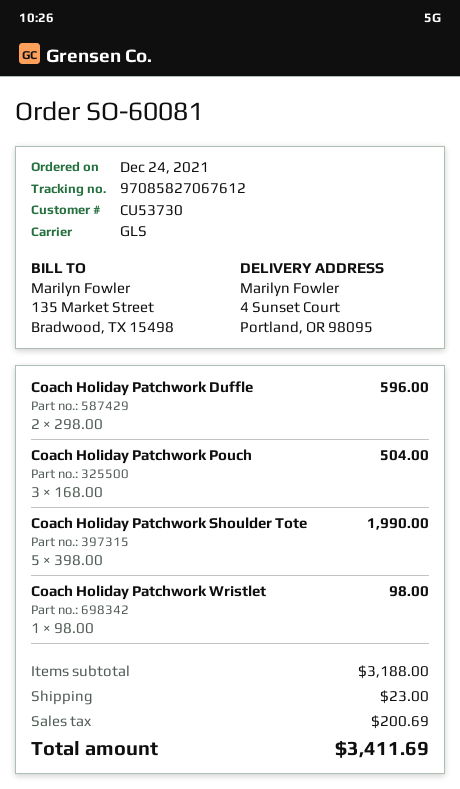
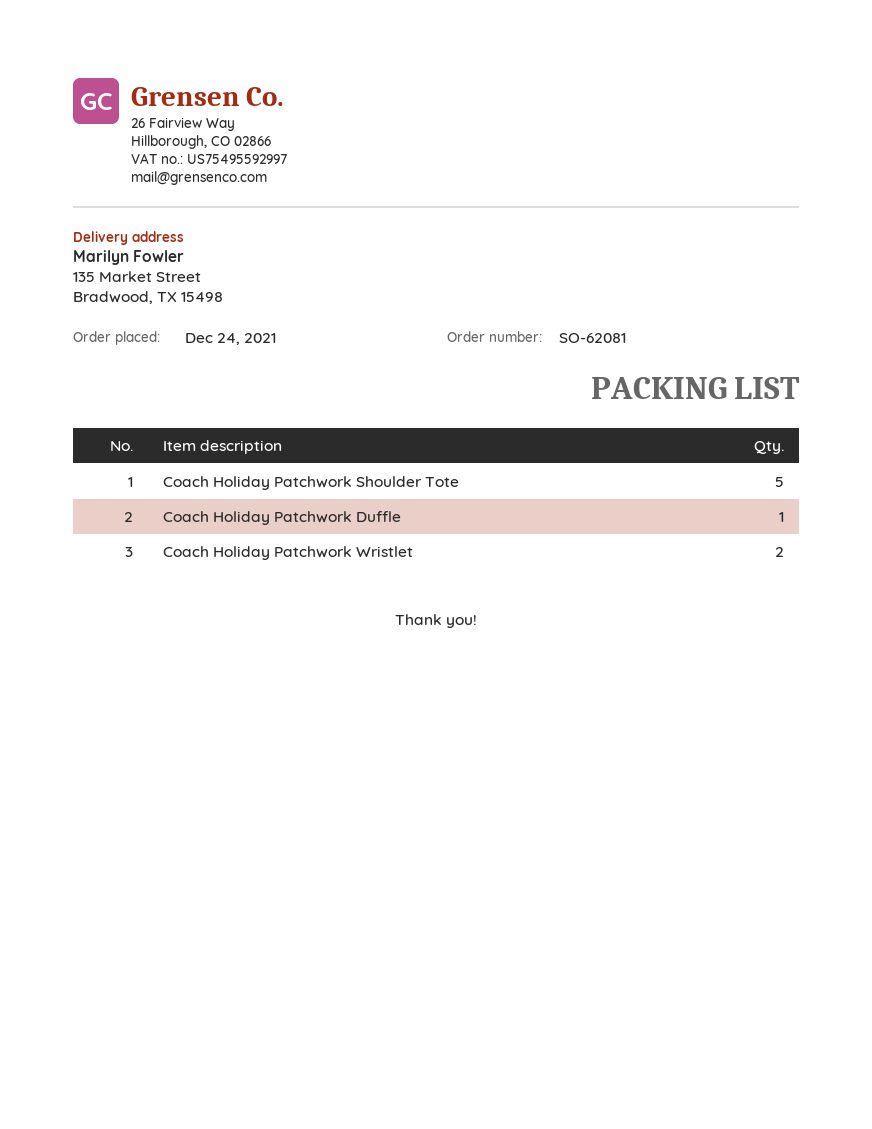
order number: SO-60081 -> SO-62081
ship to: 4 Sunset Court, Portland, OR 98095 -> 135 Market Street, Bradwood, TX 15498
Coach Holiday Patchwork Duffle: 2 -> 1
Coach Holiday Patchwork Pouch: 3 -> none
Coach Holiday Patchwork Wristlet: 1 -> 2

